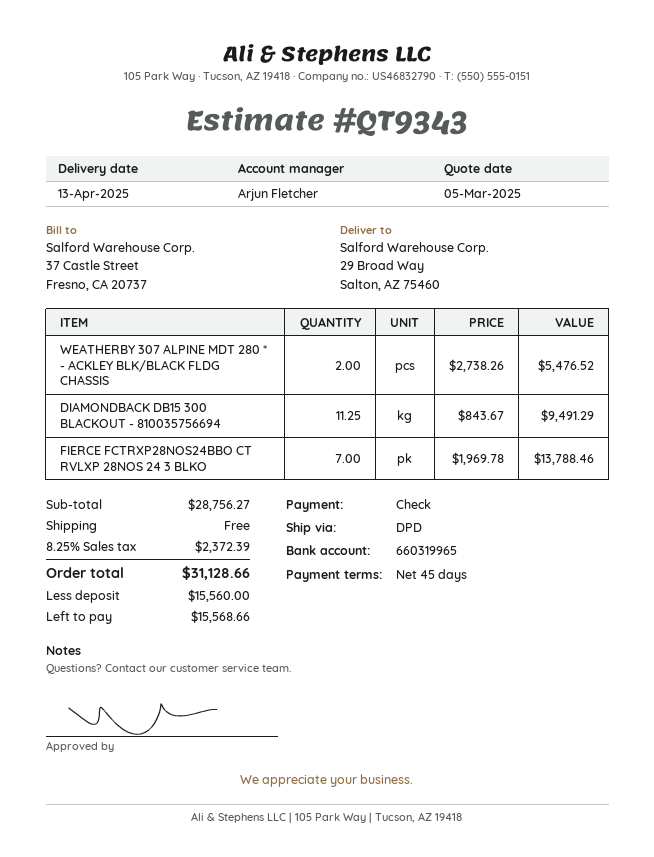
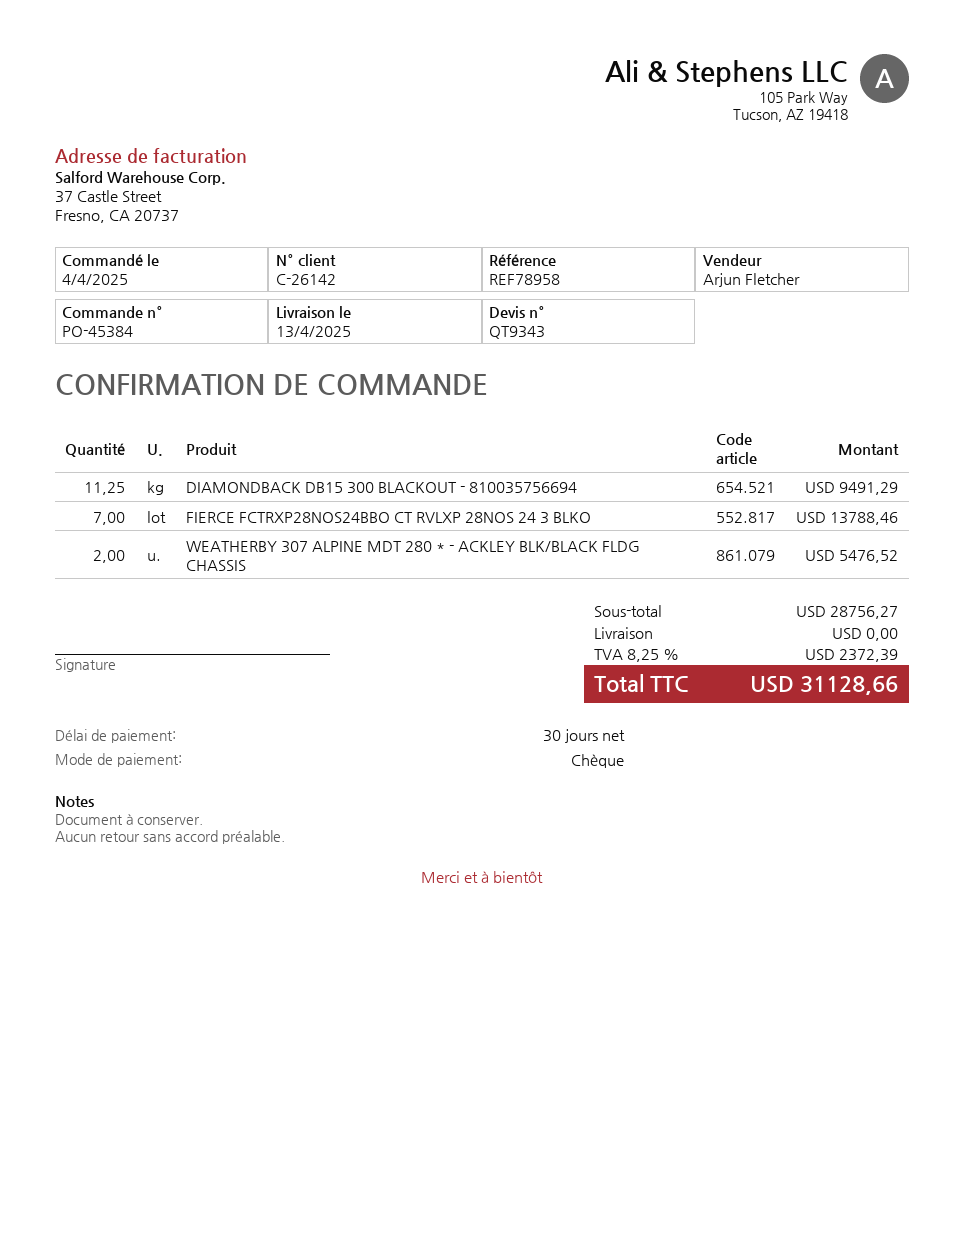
payment terms: 45 days -> 30 days

